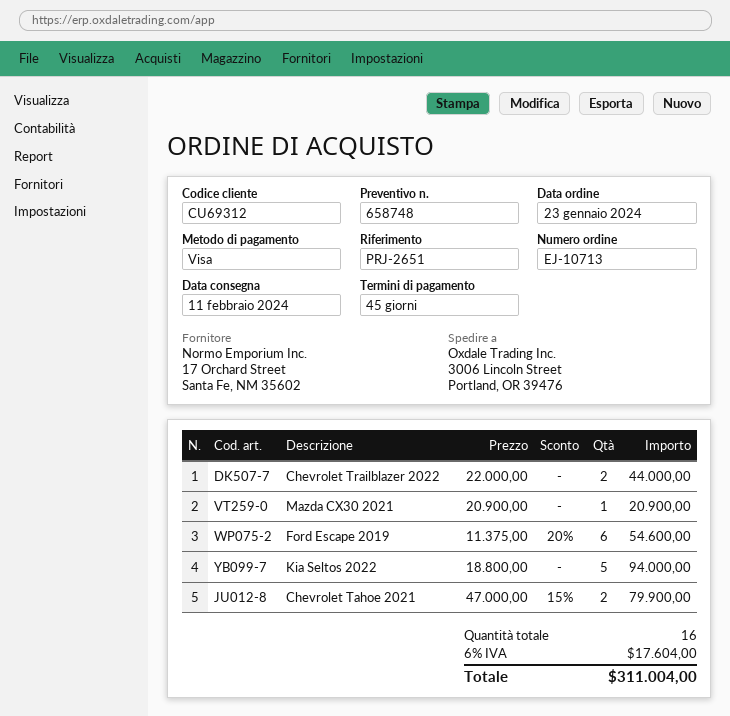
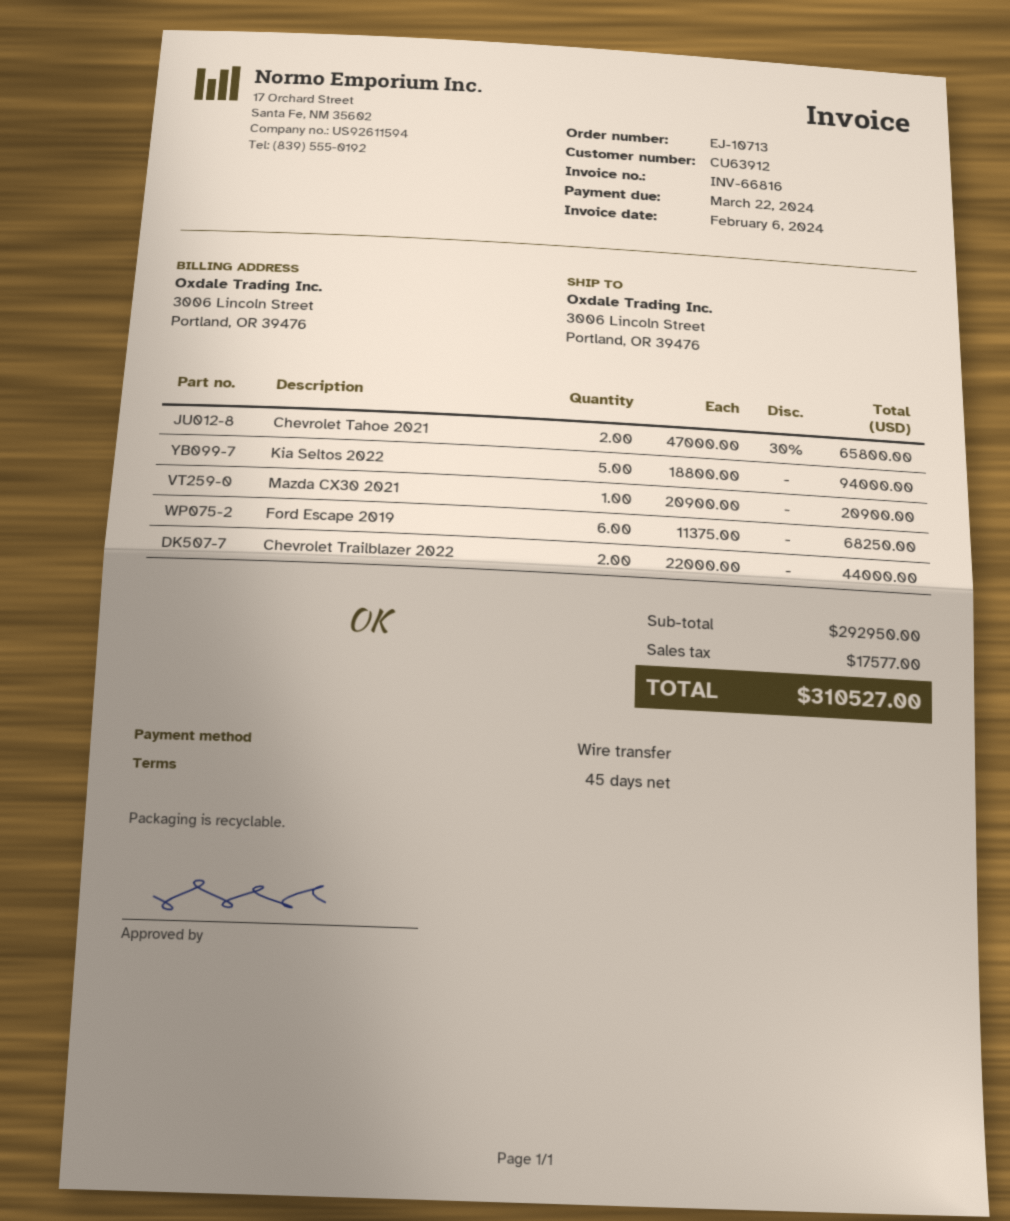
customer number: CU69312 -> CU63912
payment method: Visa -> bank transfer
Ford Escape 2019: 6 x 11375.00 - 20% = 54600.00 -> 6 x 11375.00 = 68250.00
Chevrolet Tahoe 2021: 2 x 47000.00 - 15% = 79900.00 -> 2 x 47000.00 - 30% = 65800.00
tax: 17604.00 -> 17577.00
total: 311004.00 -> 310527.00

